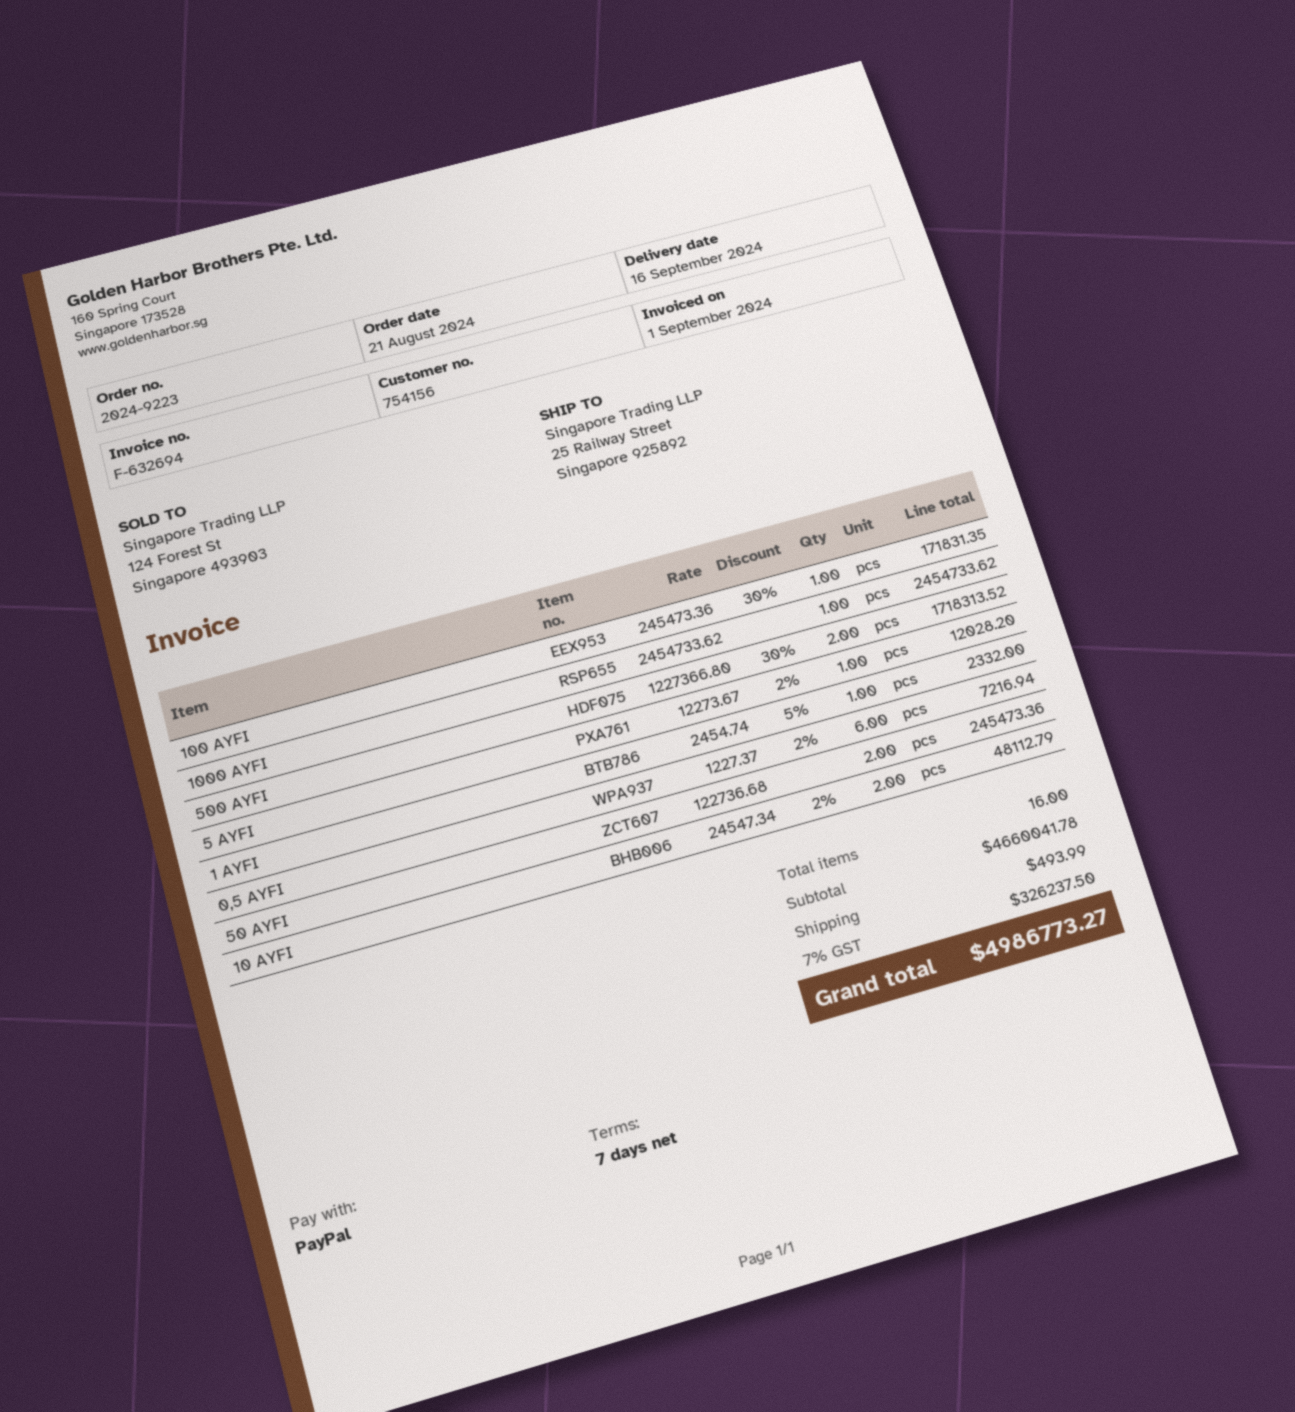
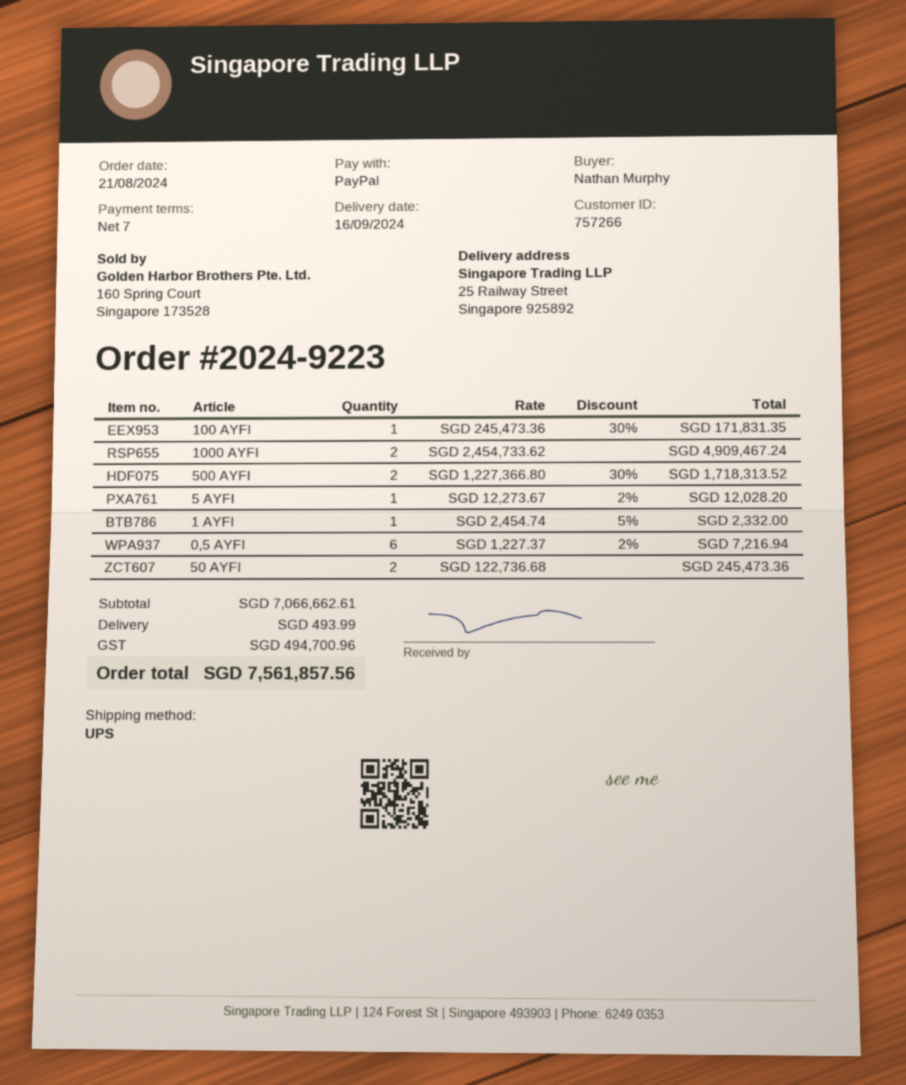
customer number: 754156 -> 757266
1000 AYFI: 1 x 2454733.62 = 2454733.62 -> 2 x 2454733.62 = 4909467.24
10 AYFI: 2 x 24547.34 - 2% = 48112.79 -> none
subtotal: 4660041.78 -> 7066662.61
tax: 326237.50 -> 494700.96
total: 4986773.27 -> 7561857.56

